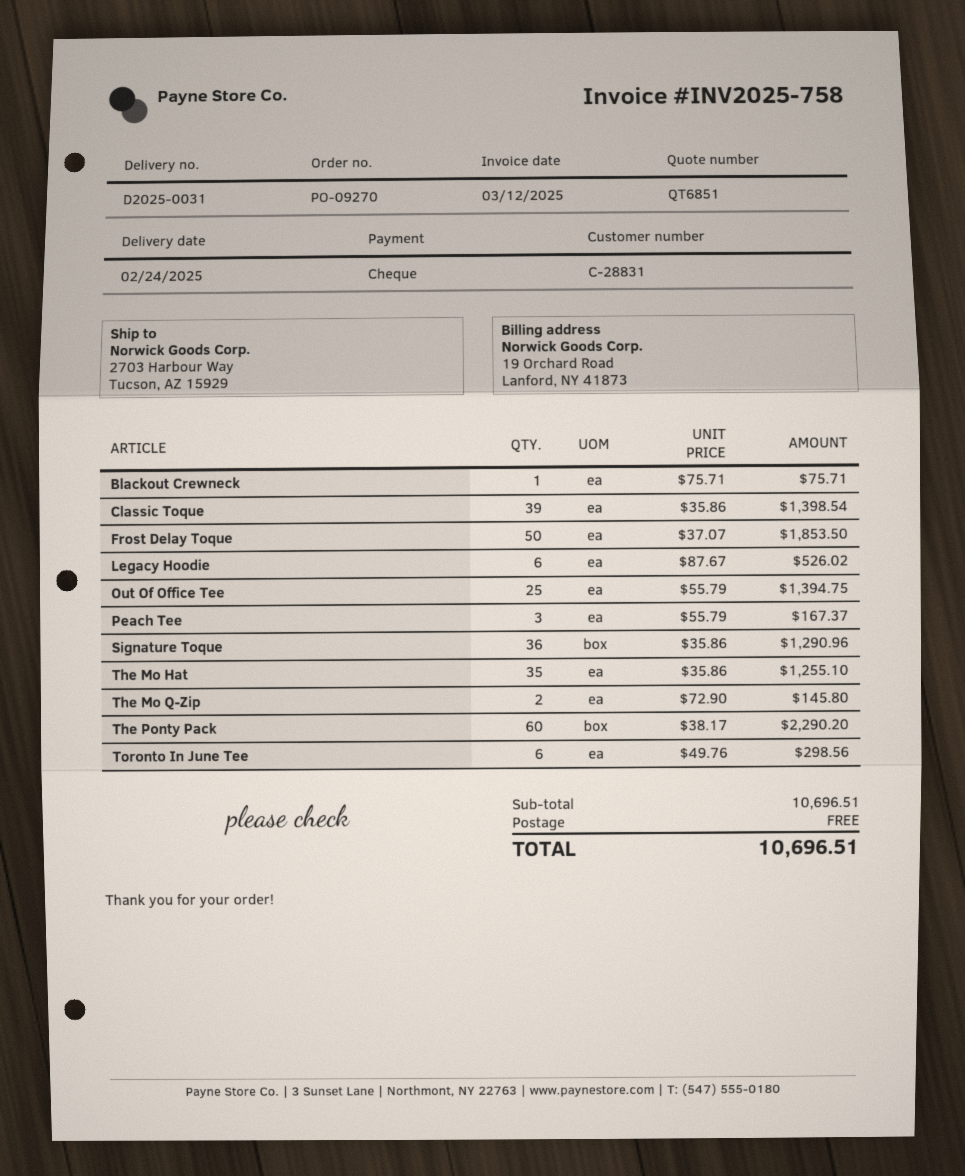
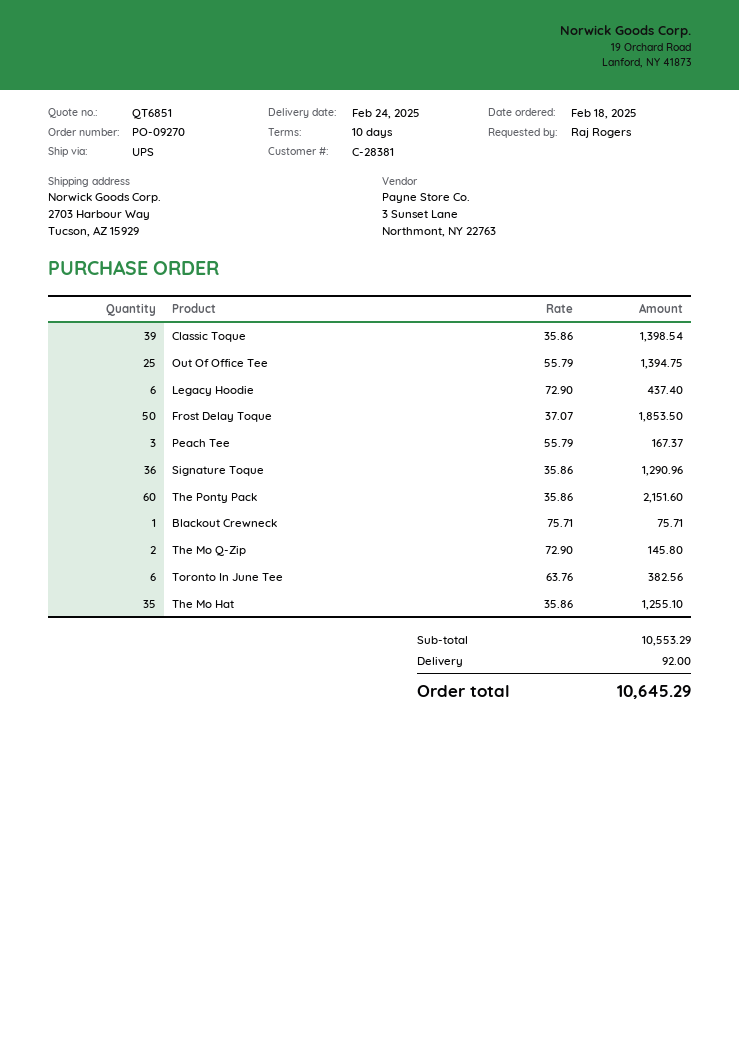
customer number: C-28831 -> C-28381
Legacy Hoodie: 6 x 87.67 = 526.02 -> 6 x 72.90 = 437.40
The Ponty Pack: 60 x 38.17 = 2290.20 -> 60 x 35.86 = 2151.60
Toronto In June Tee: 6 x 49.76 = 298.56 -> 6 x 63.76 = 382.56
subtotal: 10696.51 -> 10553.29
shipping: 0.00 -> 92.00
total: 10696.51 -> 10645.29

